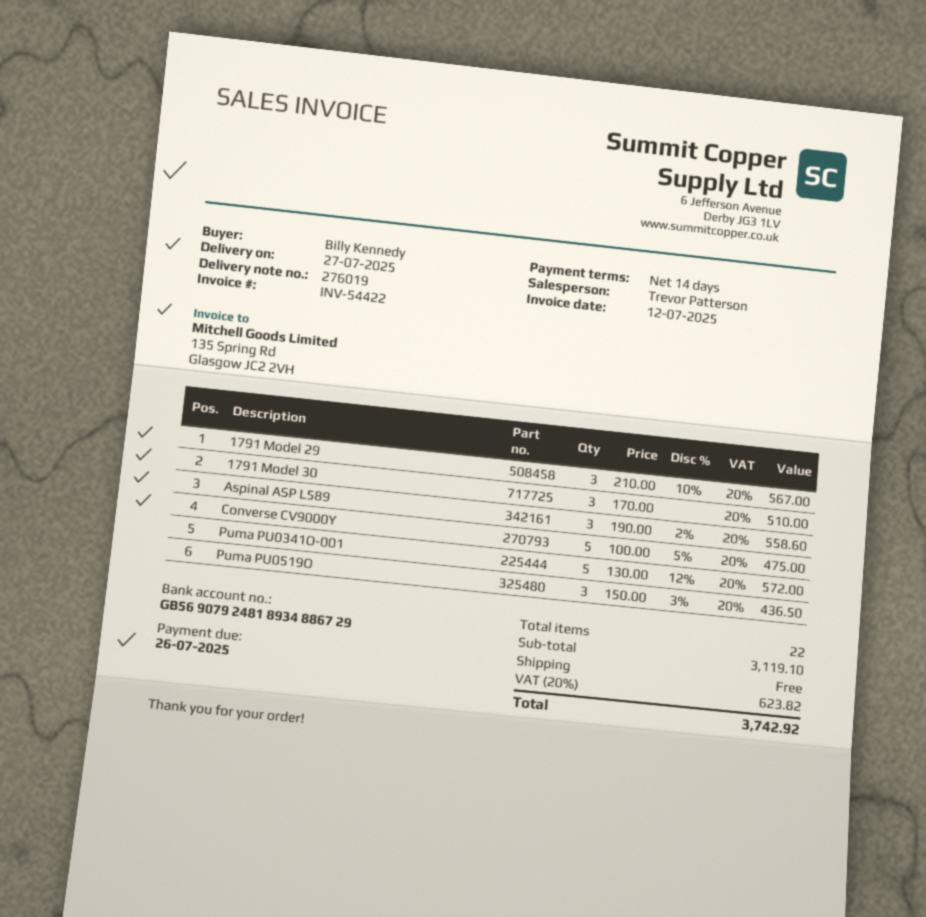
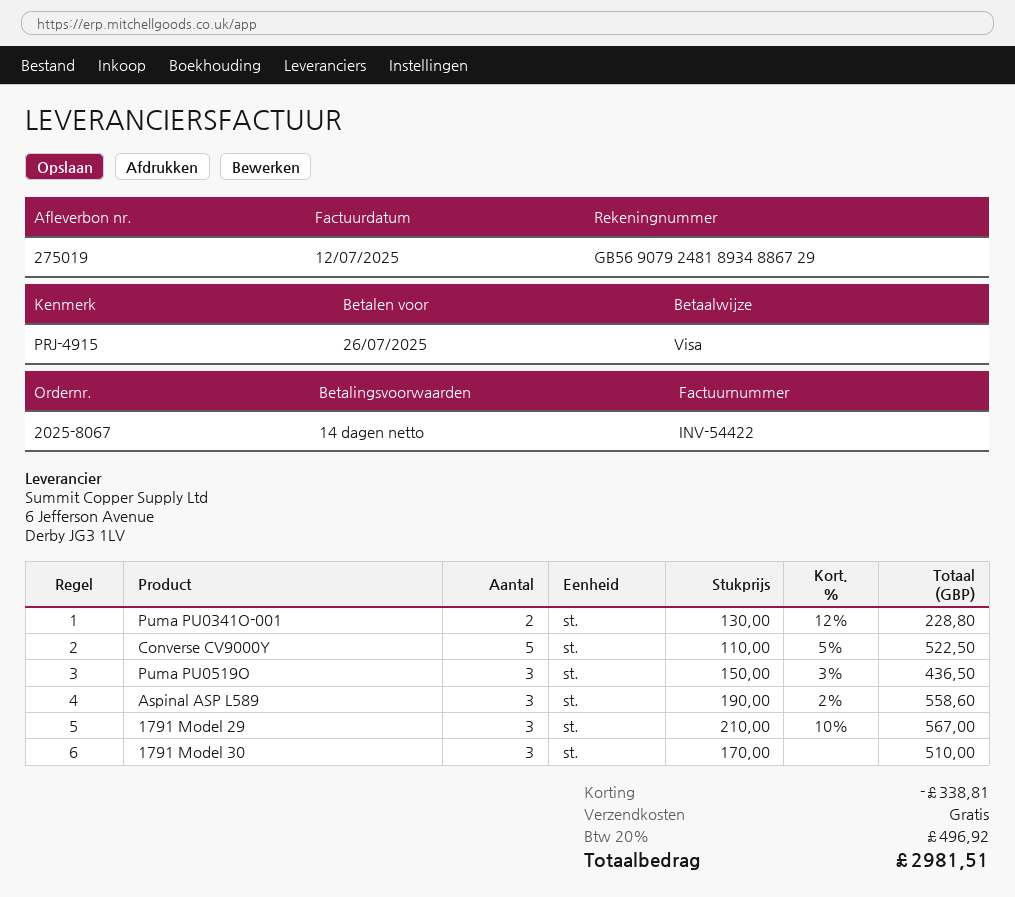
delivery note number: 276019 -> 275019
Converse CV9000Y: 5 x 100.00 - 5% = 475.00 -> 5 x 110.00 - 5% = 522.50
Puma PU0341O-001: 5 x 130.00 - 12% = 572.00 -> 2 x 130.00 - 12% = 228.80
discount: none -> 338.81
tax: 20% = 623.82 -> 20% = 496.92
total: 3742.92 -> 2981.51

